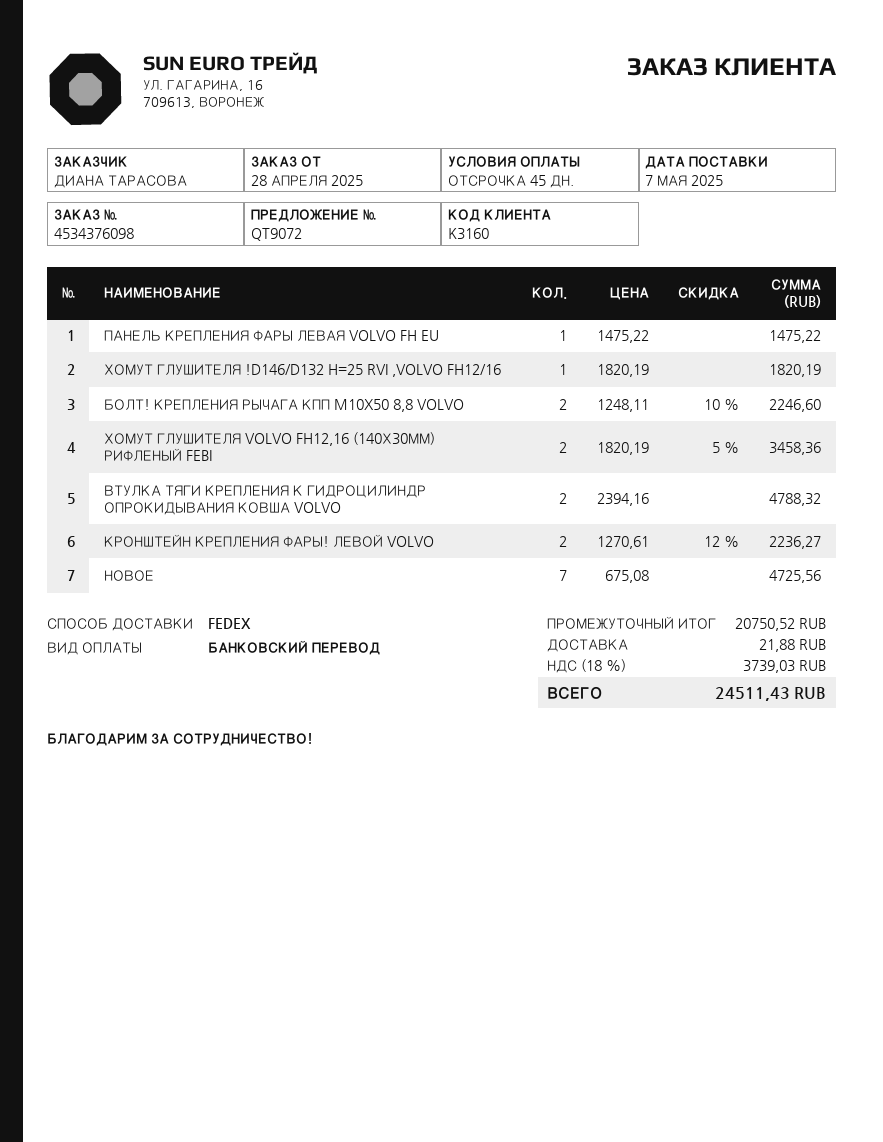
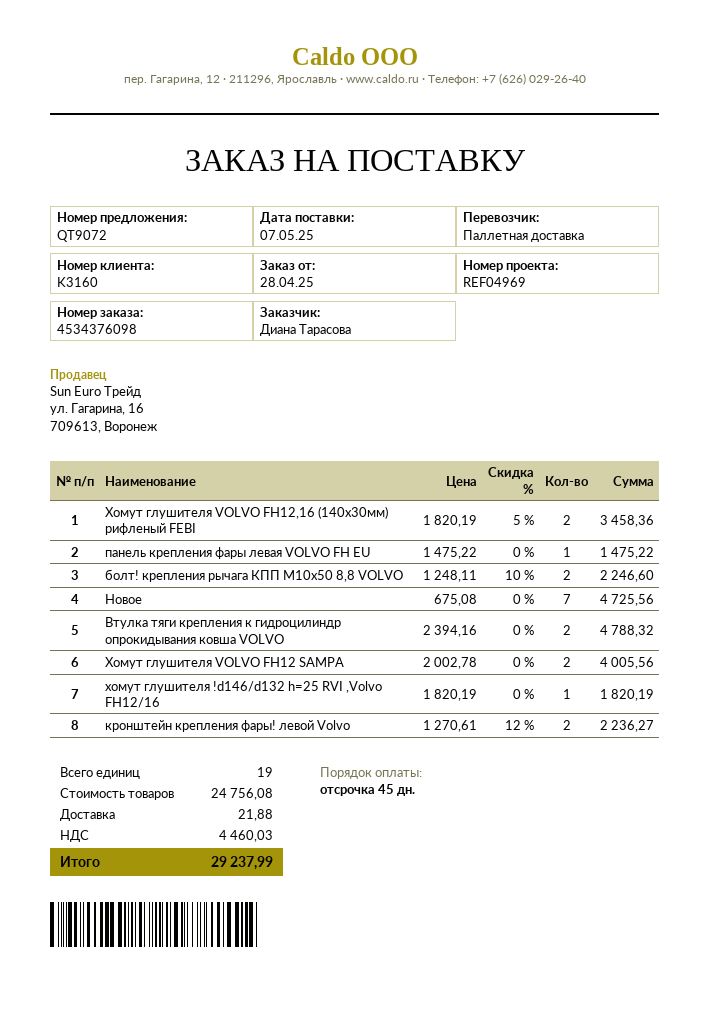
shipping method: FedEx -> pallet freight
Хомут глушителя VOLVO FH12 SAMPA: none -> 2 x 2002.78 = 4005.56
subtotal: 20750.52 -> 24756.08
tax: 3739.03 -> 4460.03
total: 24511.43 -> 29237.99

